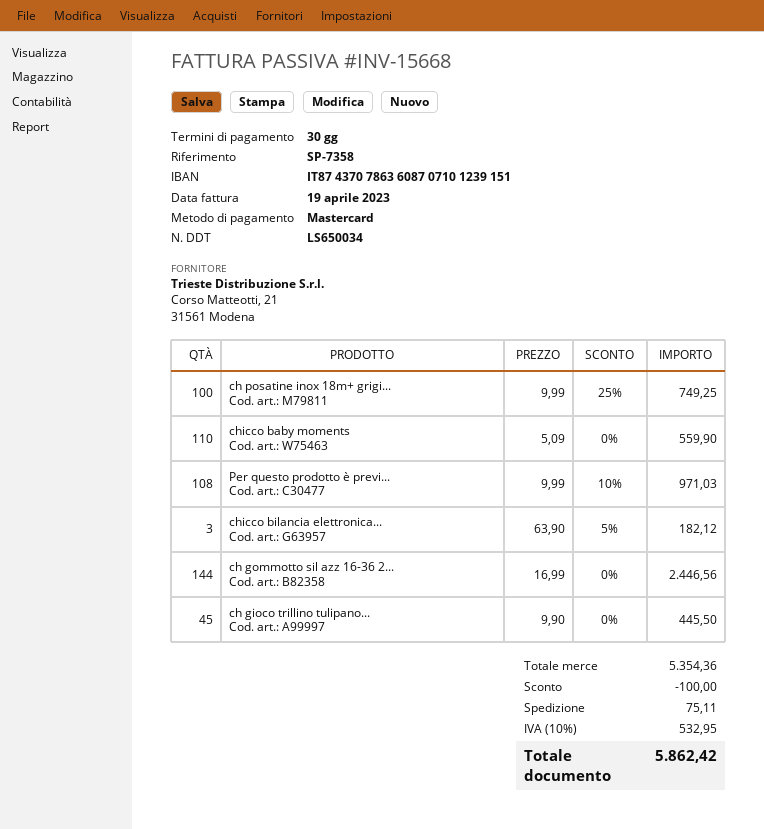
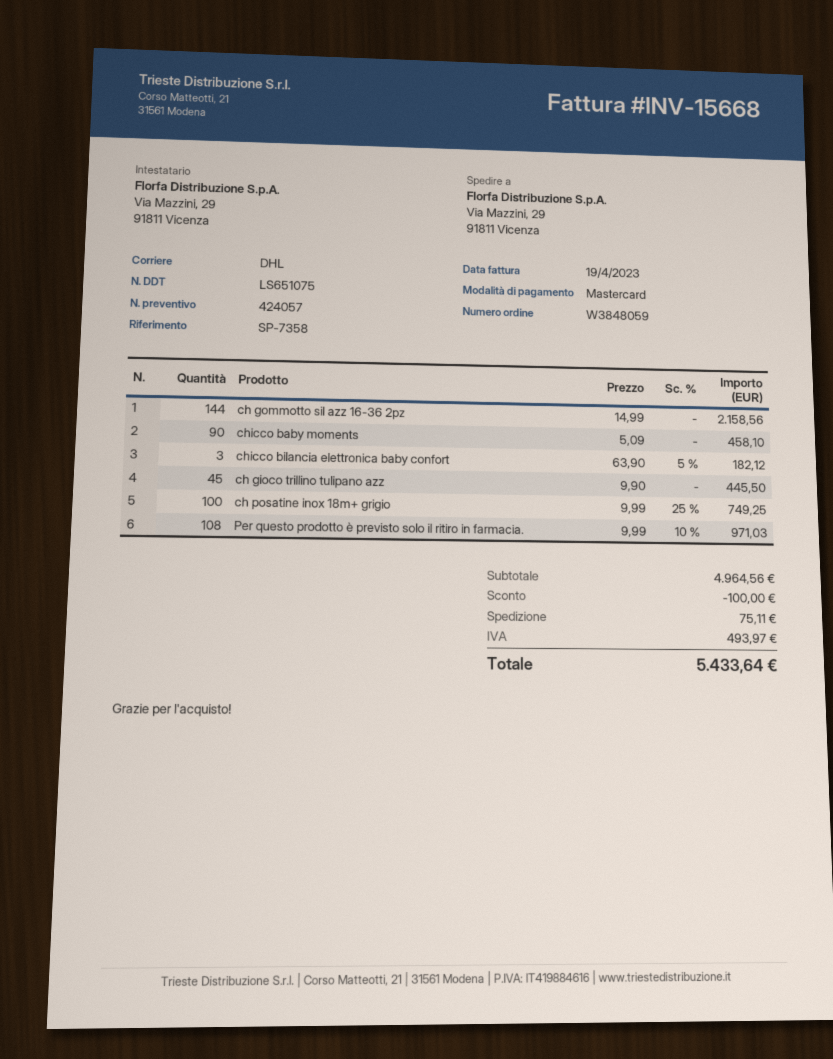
delivery note number: LS650034 -> LS651075
chicco baby moments: 110 x 5.09 = 559.90 -> 90 x 5.09 = 458.10
ch gommotto sil azz 16-36 2...: 144 x 16.99 = 2446.56 -> 144 x 14.99 = 2158.56
subtotal: 5354.36 -> 4964.56
tax: 532.95 -> 493.97
total: 5862.42 -> 5433.64

